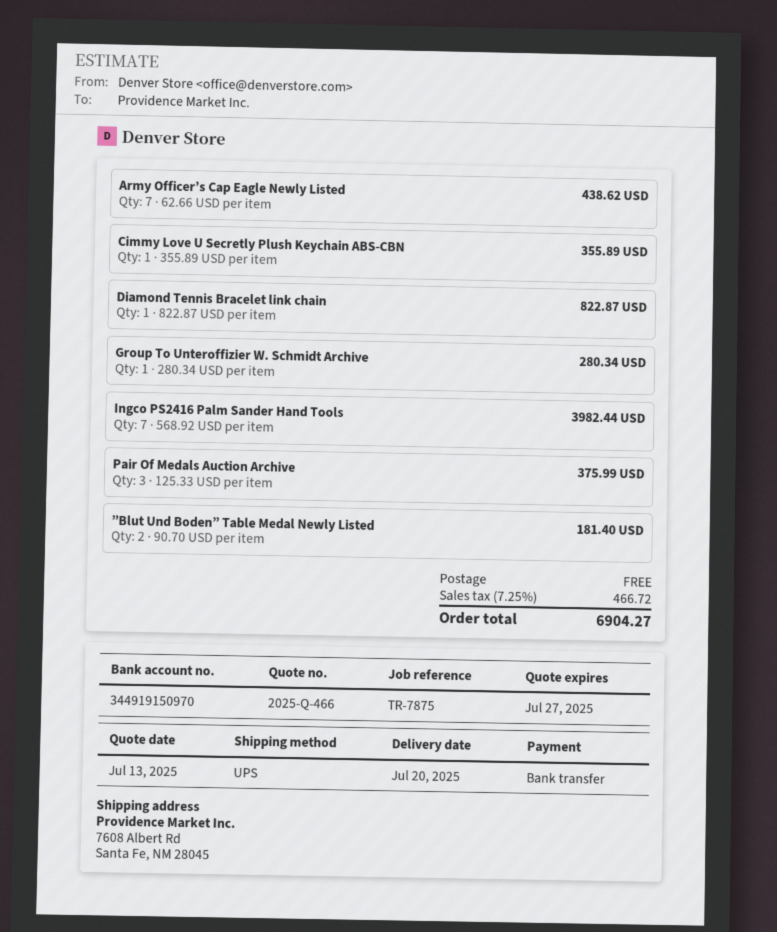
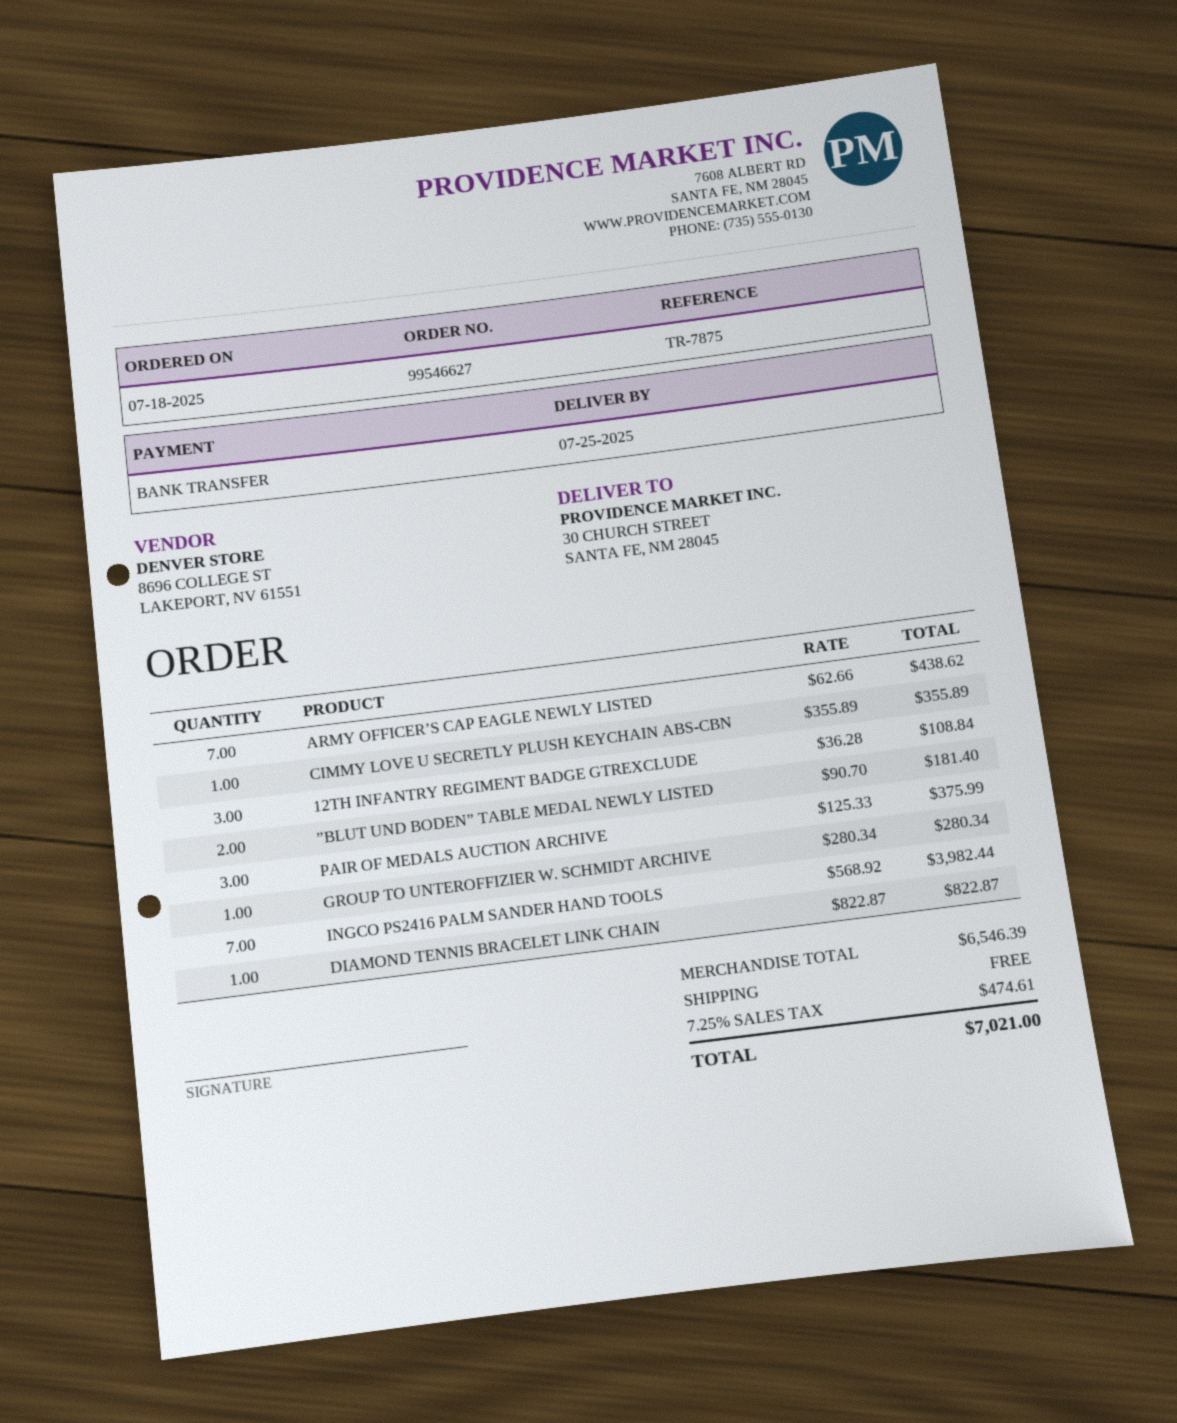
delivery date: 2025-07-20 -> 2025-07-25
ship to: 7608 Albert Rd, Santa Fe, NM 28045 -> 30 CHURCH STREET, SANTA FE, NM 28045
12TH INFANTRY REGIMENT BADGE GTREXCLUDE: none -> 3 x 36.28 = 108.84
tax: 7.25% = 466.72 -> 7.25% = 474.61
total: 6904.27 -> 7021.00

